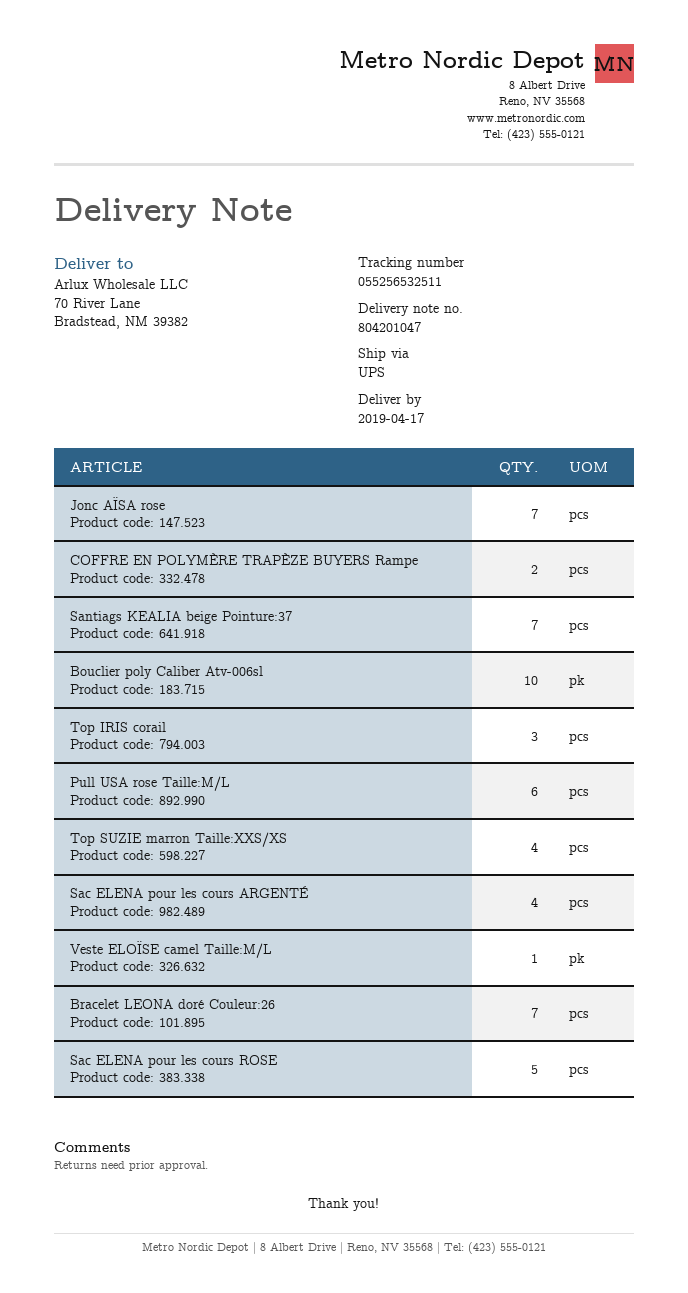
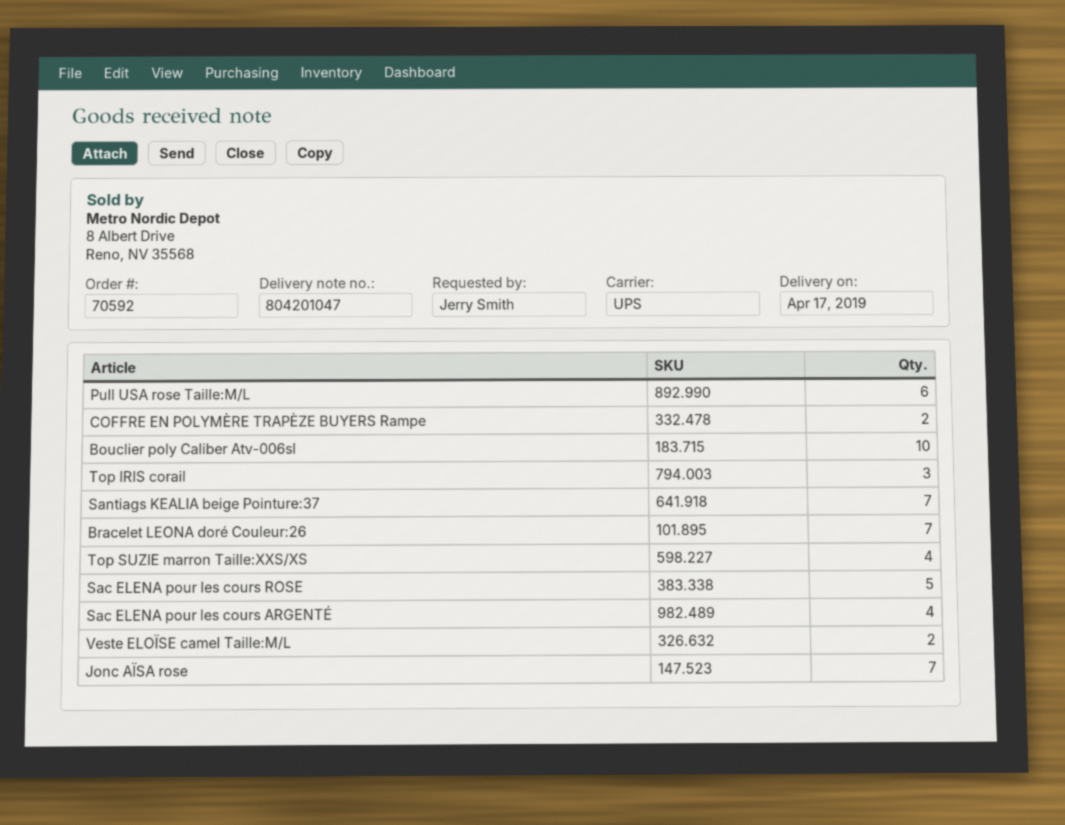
Veste ELOÏSE camel Taille:M/L: 1 -> 2

